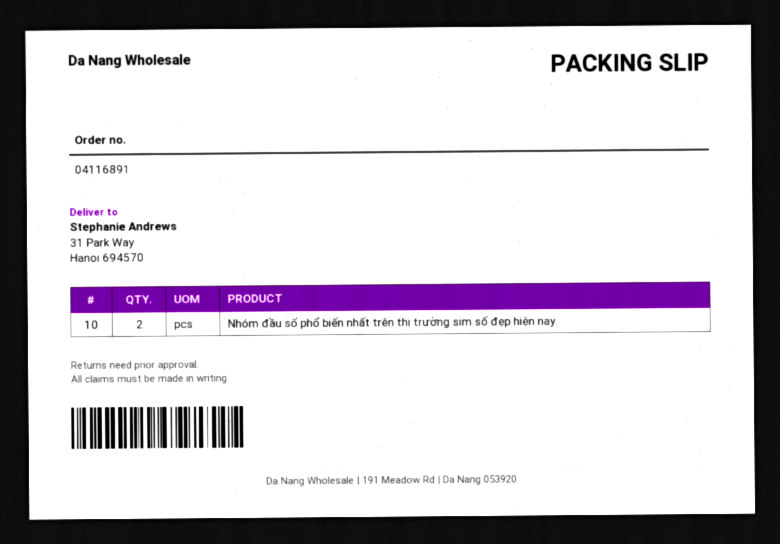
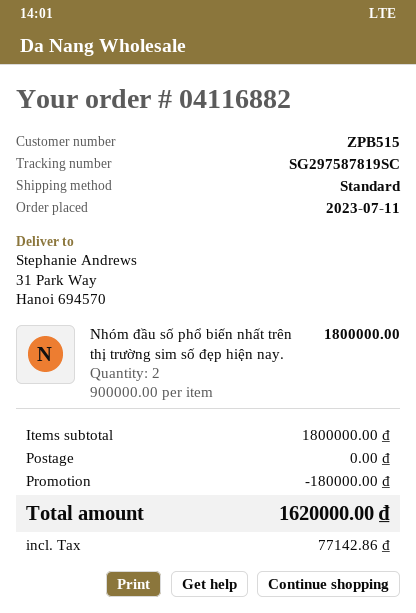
order number: 04116891 -> 04116882

